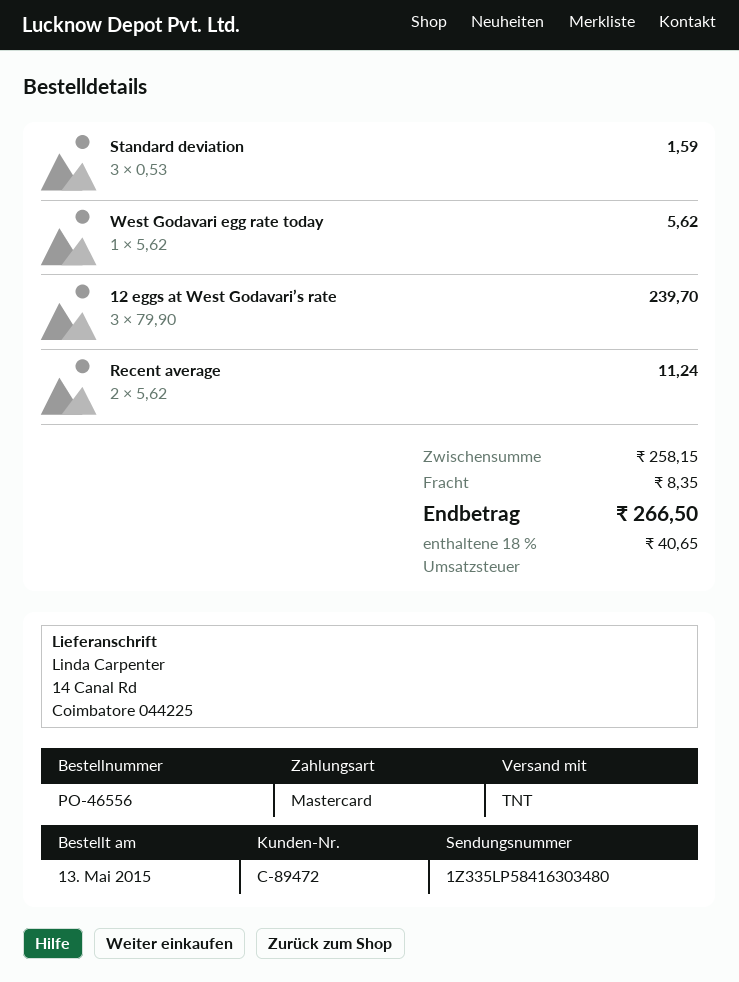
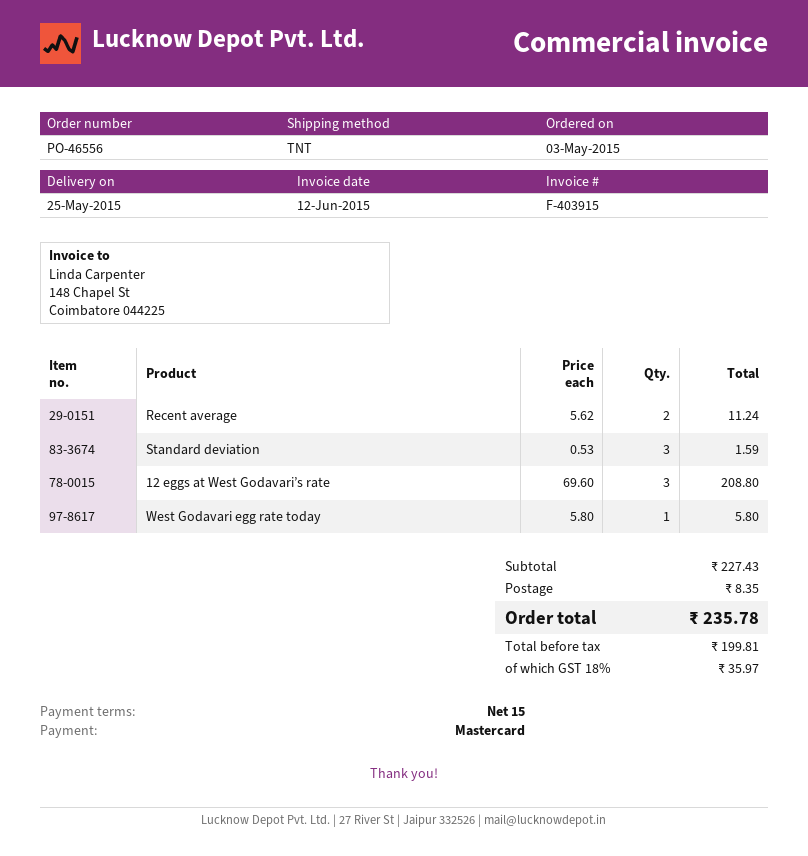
order date: 2015-05-13 -> 2015-05-03
West Godavari egg rate today: 1 x 5.62 = 5.62 -> 1 x 5.80 = 5.80
12 eggs at West Godavari’s rate: 3 x 79.90 = 239.70 -> 3 x 69.60 = 208.80
subtotal: 258.15 -> 227.43
tax: 18% = 40.65 -> 18% = 35.97
total: 266.50 -> 235.78

